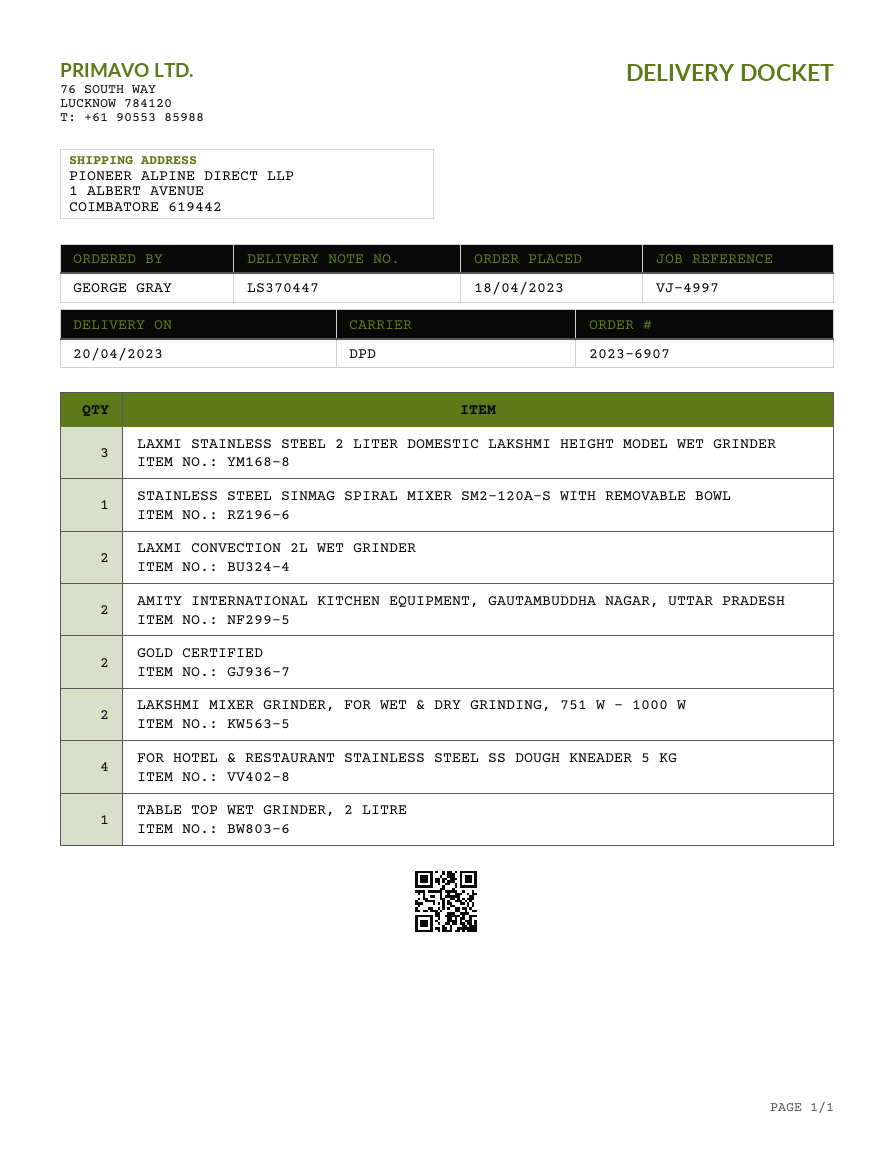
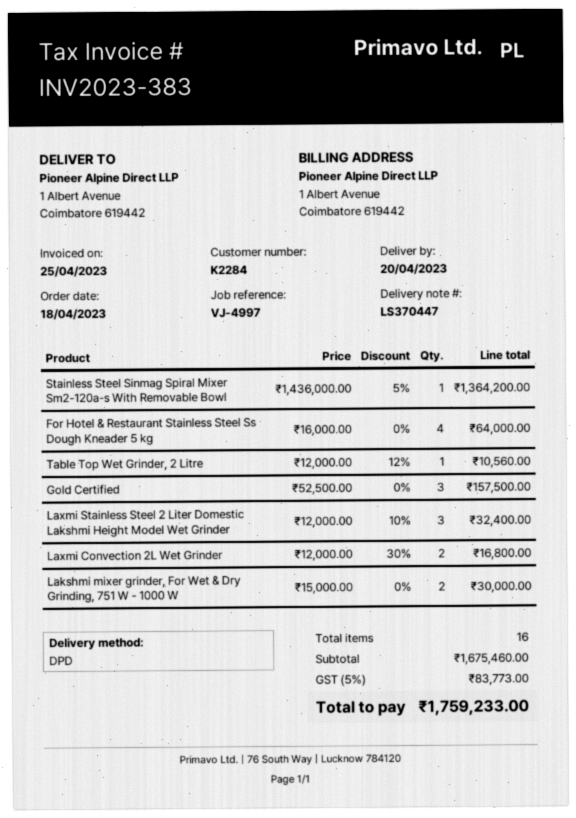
AMITY INTERNATIONAL KITCHEN EQUIPMENT, GAUTAMBUDDHA NAGAR, UTTAR PRADESH: 2 -> none
GOLD CERTIFIED: 2 -> 3

